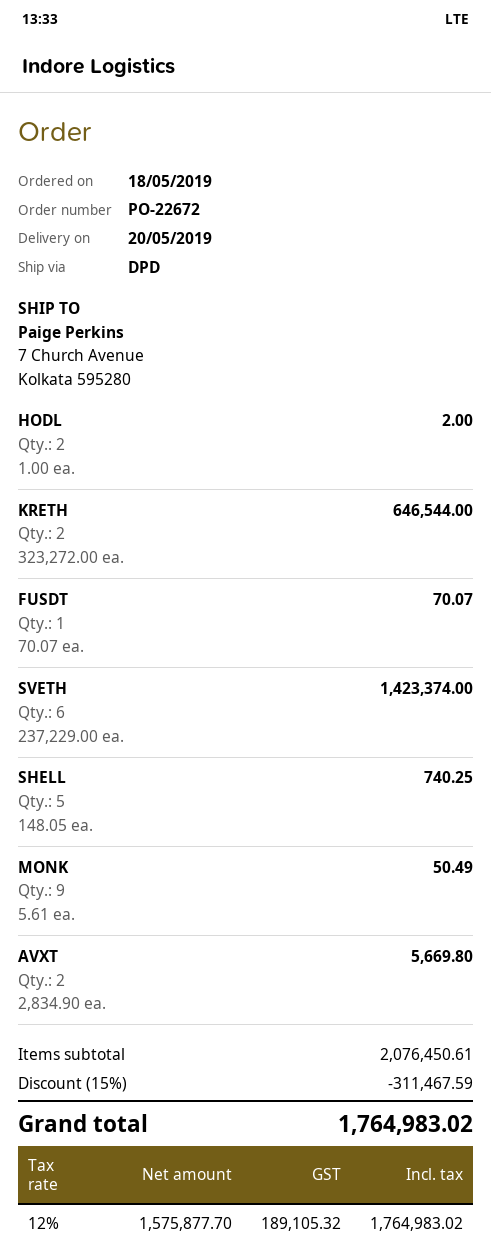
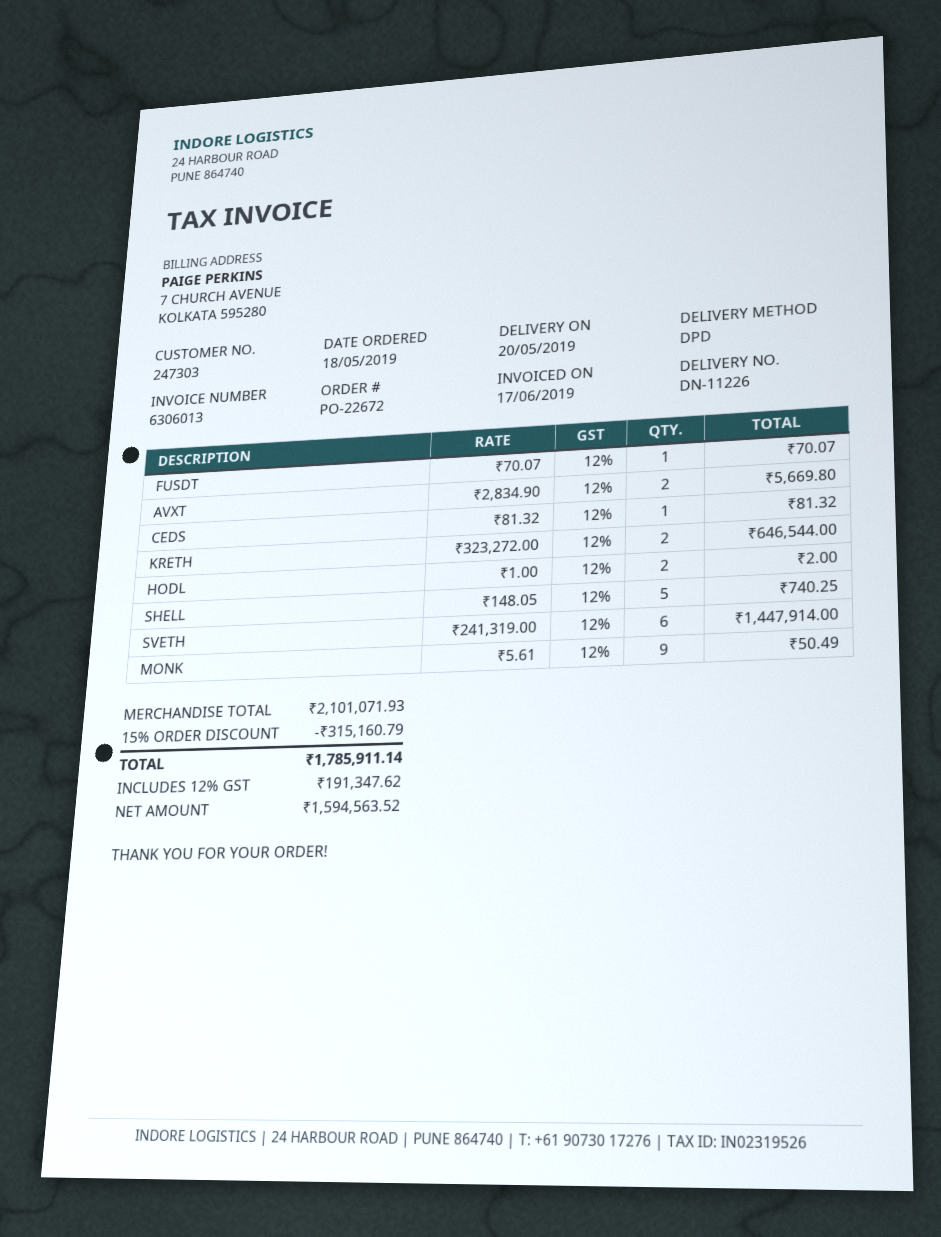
SVETH: 6 x 237229.00 = 1423374.00 -> 6 x 241319.00 = 1447914.00
CEDS: none -> 1 x 81.32 = 81.32
subtotal: 2076450.61 -> 2101071.93
discount: 15% = 311467.59 -> 15% = 315160.79
net: 1575877.70 -> 1594563.52
tax: 12% = 189105.32 -> 12% = 191347.62
total: 1764983.02 -> 1785911.14

